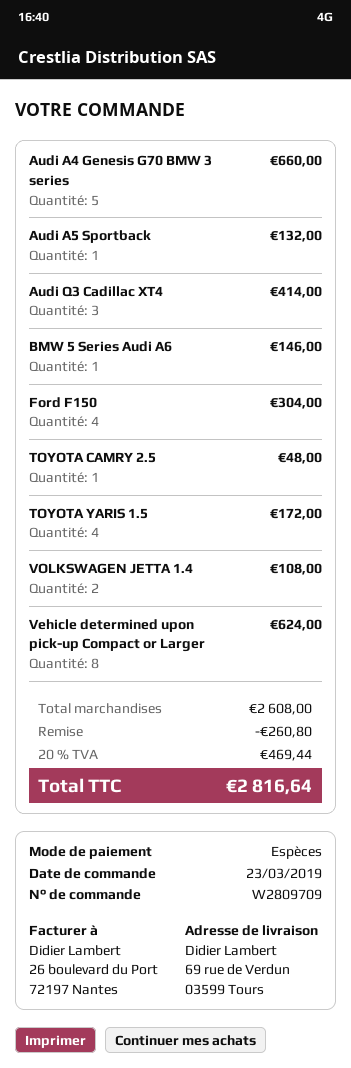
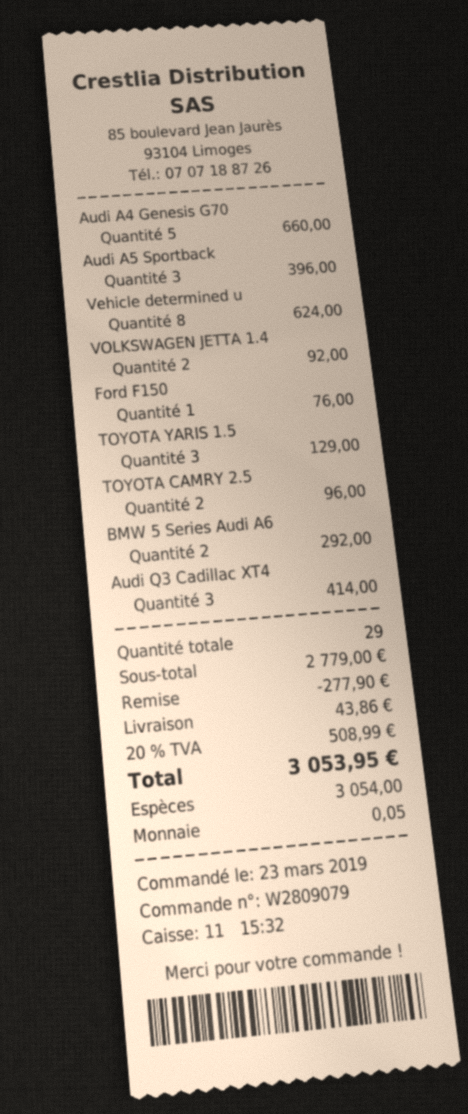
order number: W2809709 -> W2809079
Audi A5 Sportback: 1 for 132.00 -> 3 for 396.00
BMW 5 Series Audi A6: 1 for 146.00 -> 2 for 292.00
Ford F150: 4 for 304.00 -> 1 for 76.00
TOYOTA CAMRY 2.5: 1 for 48.00 -> 2 for 96.00
TOYOTA YARIS 1.5: 4 for 172.00 -> 3 for 129.00
VOLKSWAGEN JETTA 1.4: 2 for 108.00 -> 2 for 92.00
subtotal: 2608.00 -> 2779.00
discount: 260.80 -> 277.90
shipping: none -> 43.86
tax: 20% = 469.44 -> 20% = 508.99
total: 2816.64 -> 3053.95

